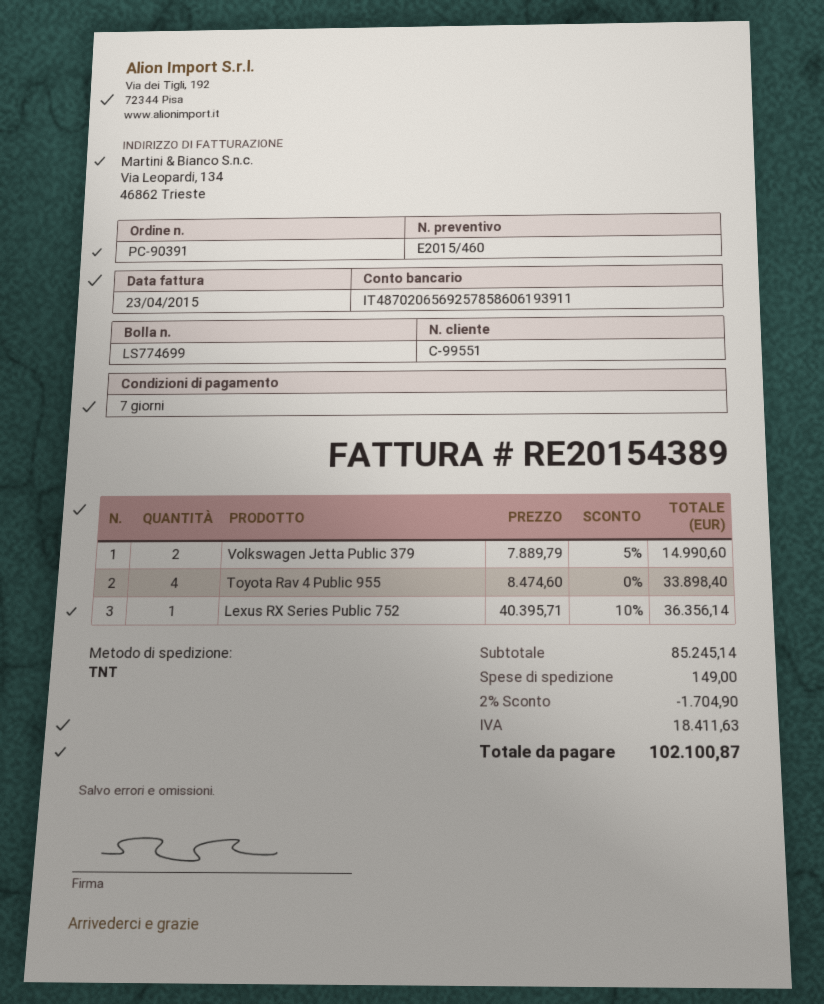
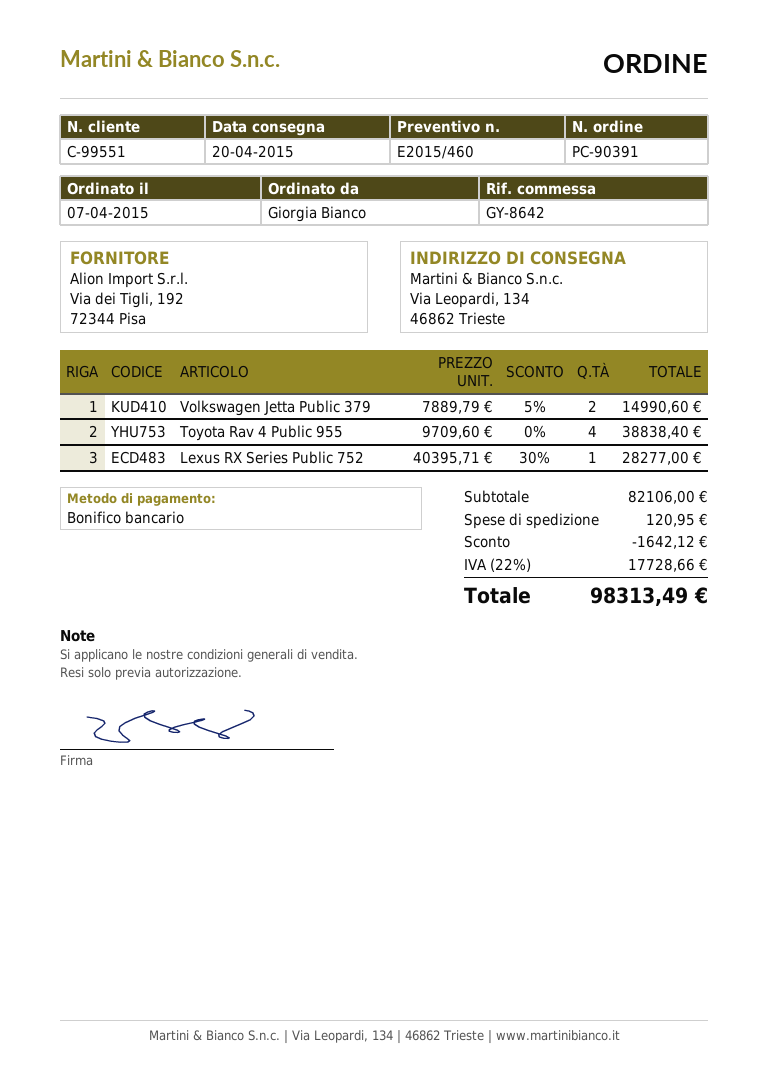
Toyota Rav 4 Public 955: 4 x 8474.60 = 33898.40 -> 4 x 9709.60 = 38838.40
Lexus RX Series Public 752: 1 x 40395.71 - 10% = 36356.14 -> 1 x 40395.71 - 30% = 28277.00
subtotal: 85245.14 -> 82106.00
discount: 1704.90 -> 1642.12
shipping: 149.00 -> 120.95
tax: 18411.63 -> 17728.66
total: 102100.87 -> 98313.49

